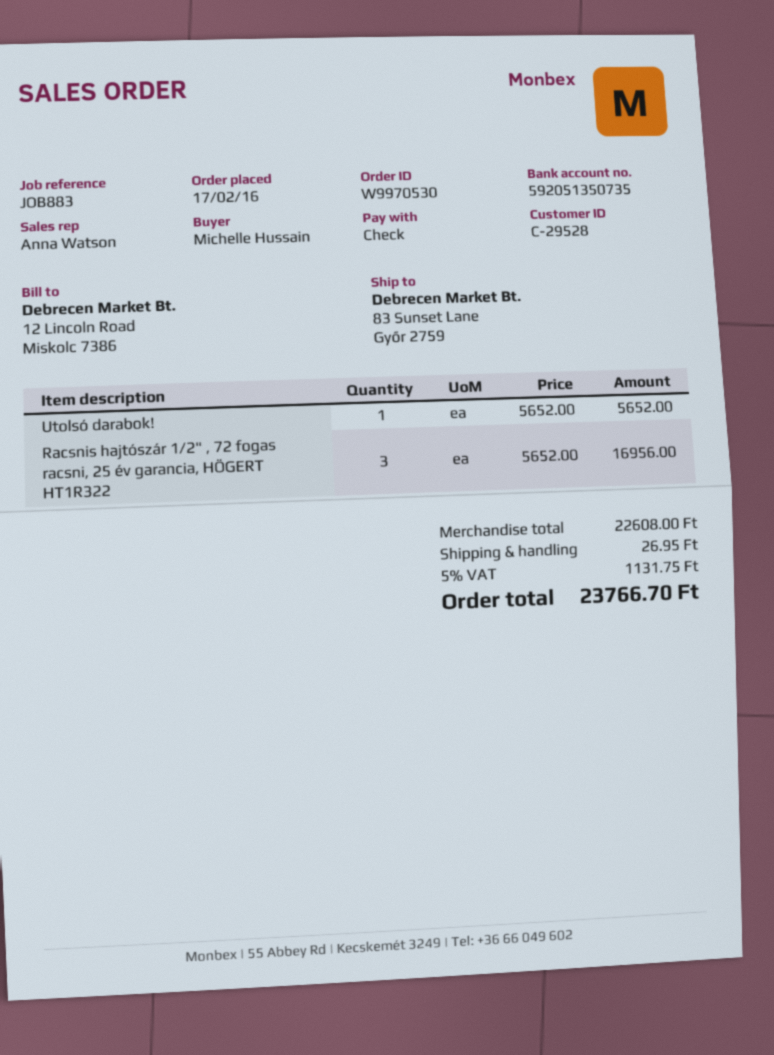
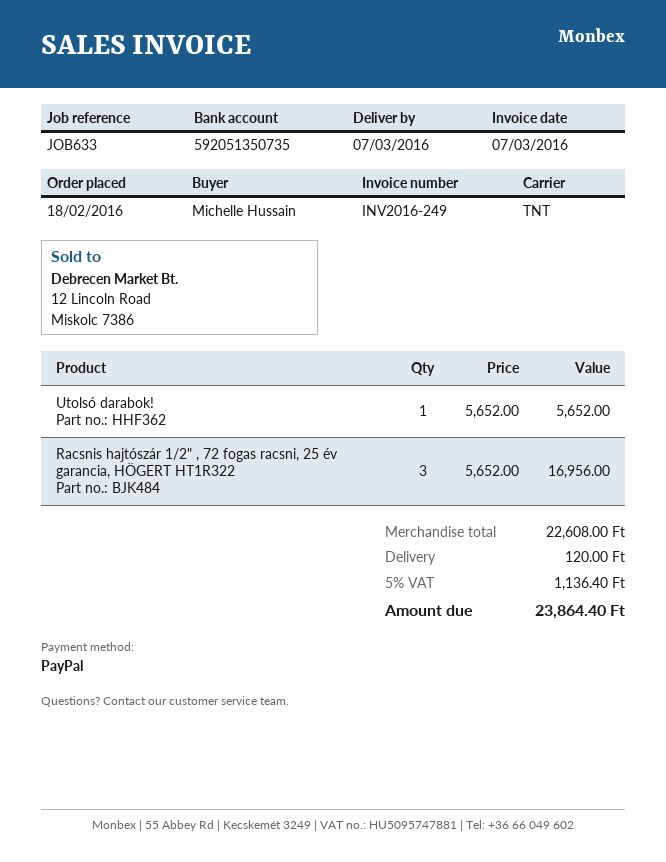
order date: 2016-02-17 -> 2016-02-18
reference: JOB883 -> JOB633
payment method: cheque -> PayPal
shipping: 26.95 -> 120.00
tax: 5% = 1131.75 -> 5% = 1136.40
total: 23766.70 -> 23864.40

